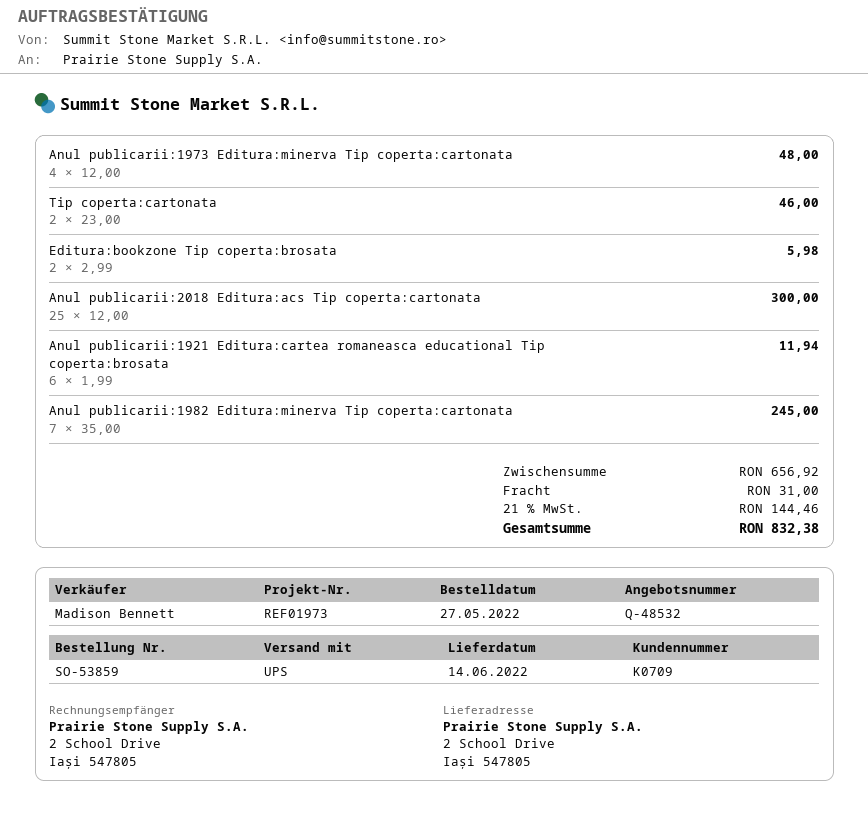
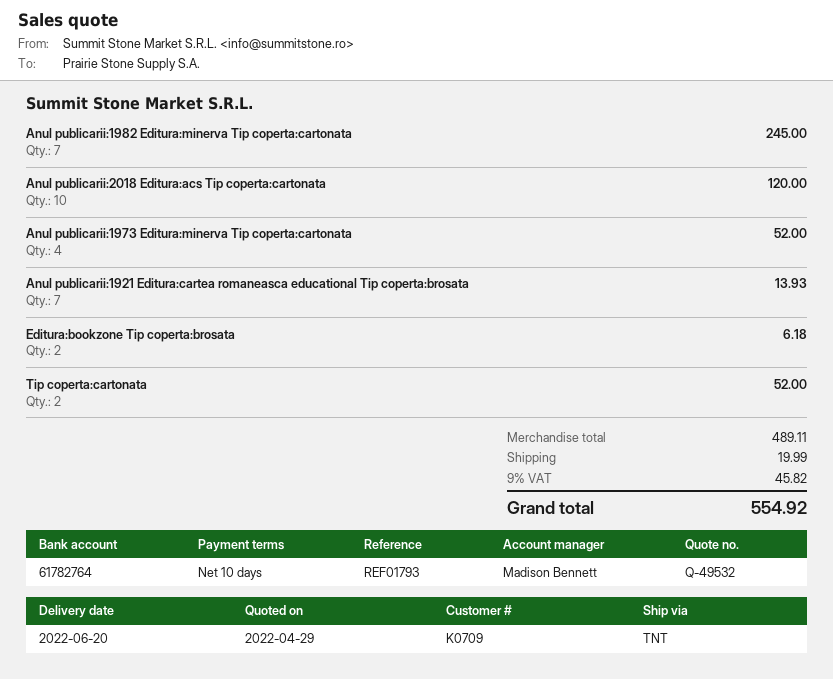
quote number: Q-48532 -> Q-49532
delivery date: 2022-06-14 -> 2022-06-20
reference: REF01973 -> REF01793
shipping method: UPS -> TNT
Anul publicarii:1973 Editura:minerva Tip coperta:cartonata: 4 for 48.00 -> 4 for 52.00
Tip coperta:cartonata: 2 for 46.00 -> 2 for 52.00
Editura:bookzone Tip coperta:brosata: 2 for 5.98 -> 2 for 6.18
Anul publicarii:2018 Editura:acs Tip coperta:cartonata: 25 for 300.00 -> 10 for 120.00
Anul publicarii:1921 Editura:cartea romaneasca educational Tip coperta:brosata: 6 for 11.94 -> 7 for 13.93
subtotal: 656.92 -> 489.11
shipping: 31.00 -> 19.99
tax: 21% = 144.46 -> 9% = 45.82
total: 832.38 -> 554.92

